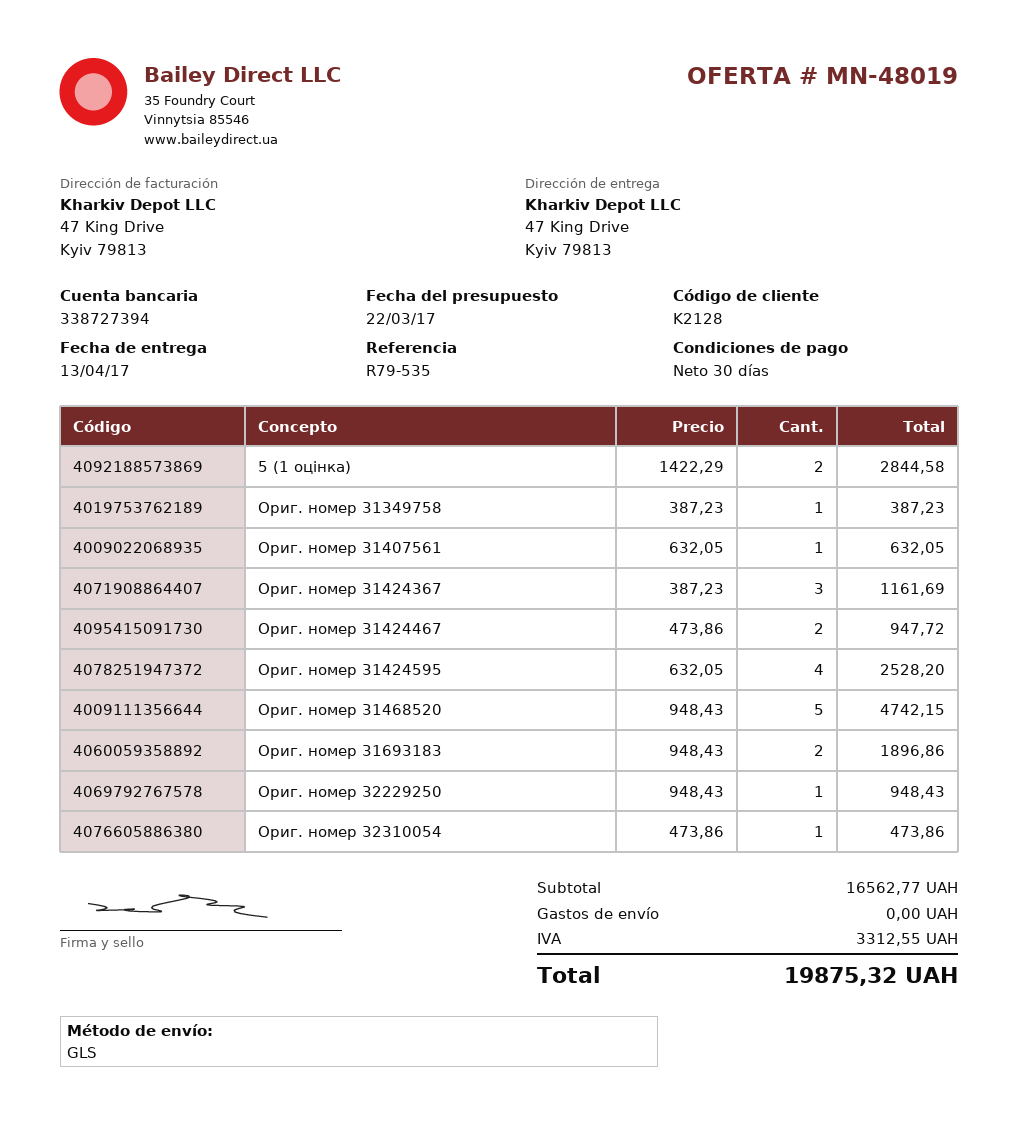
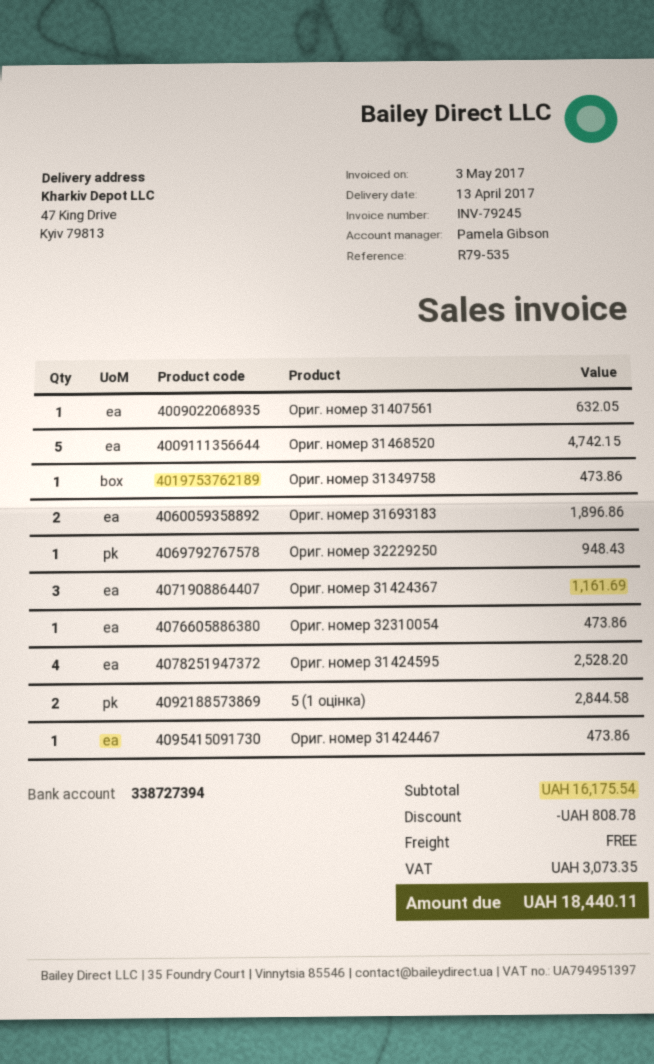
Ориг. номер 31349758: 1 for 387.23 -> 1 for 473.86
Ориг. номер 31424467: 2 for 947.72 -> 1 for 473.86
subtotal: 16562.77 -> 16175.54
discount: none -> 808.78
tax: 3312.55 -> 3073.35
total: 19875.32 -> 18440.11

